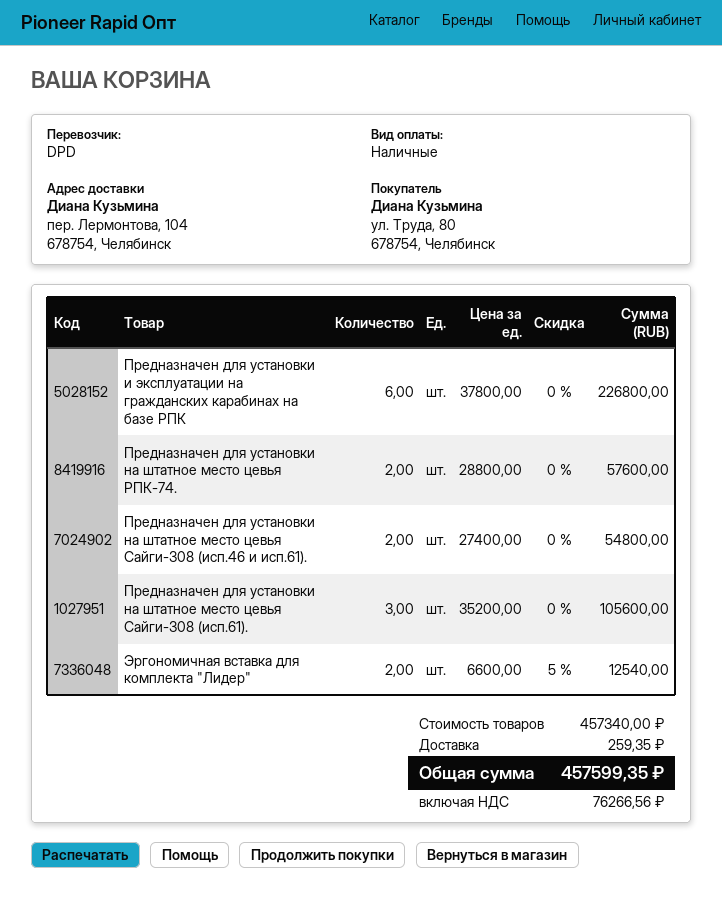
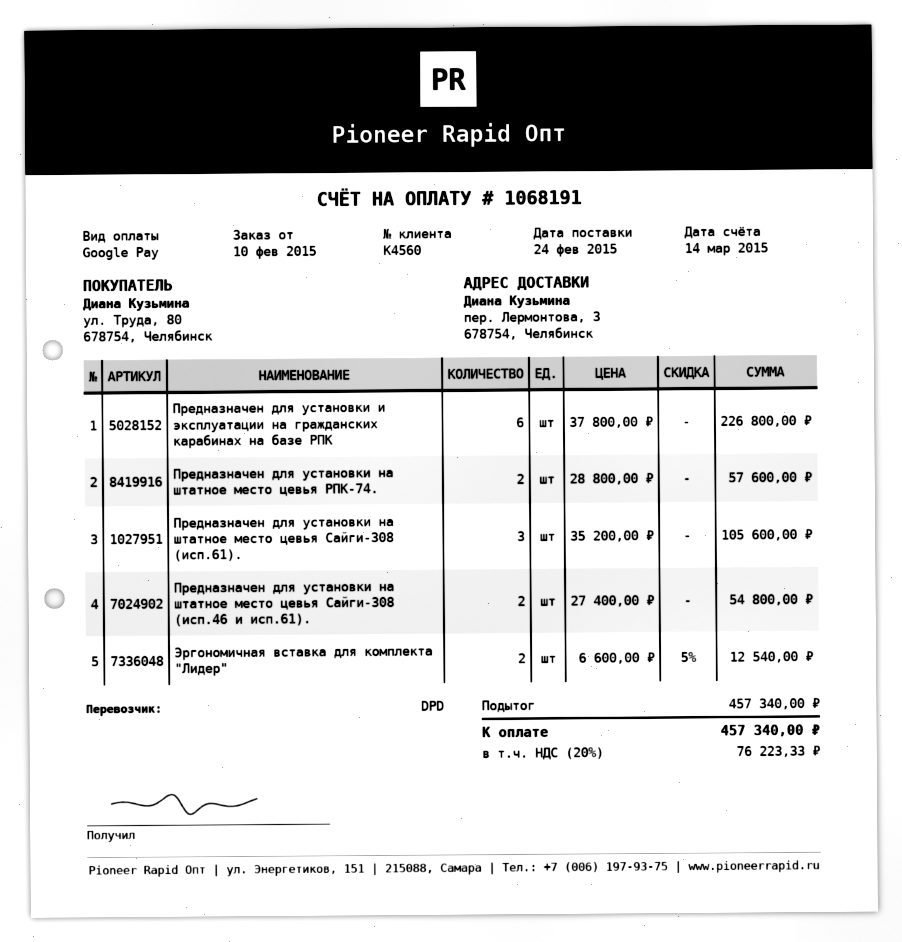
payment method: cash -> Google Pay
ship to: пер. Лермонтова, 104, 678754, Челябинск -> пер. Лермонтова, 3, 678754, Челябинск
shipping: 259.35 -> none
tax: 76266.56 -> 76223.33
total: 457599.35 -> 457340.00

